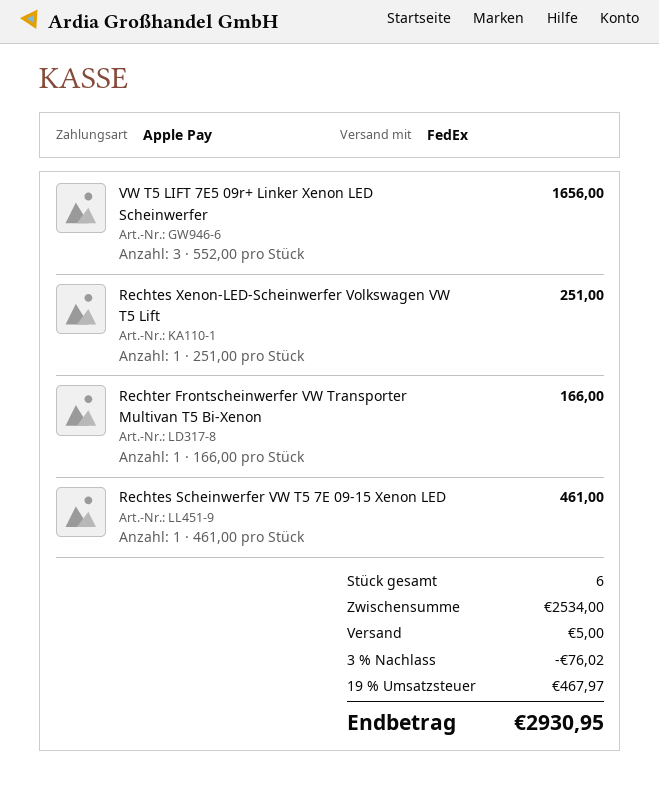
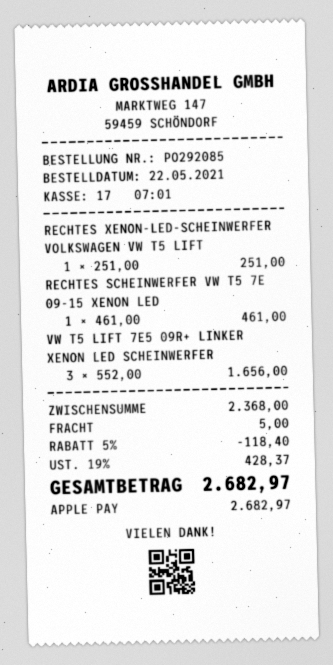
Rechter Frontscheinwerfer VW Transporter Multivan T5 Bi-Xenon: 1 x 166.00 = 166.00 -> none
subtotal: 2534.00 -> 2368.00
discount: 3% = 76.02 -> 5% = 118.40
tax: 19% = 467.97 -> 19% = 428.37
total: 2930.95 -> 2682.97

